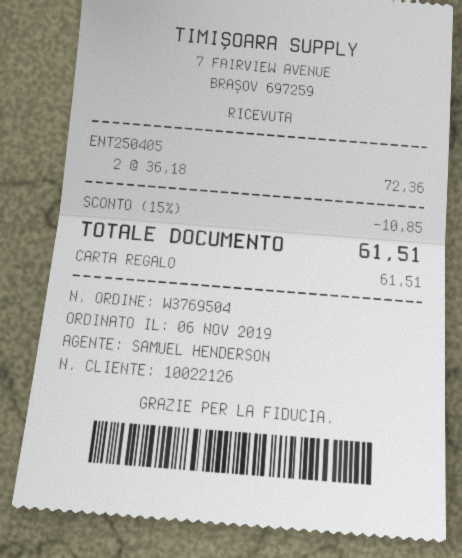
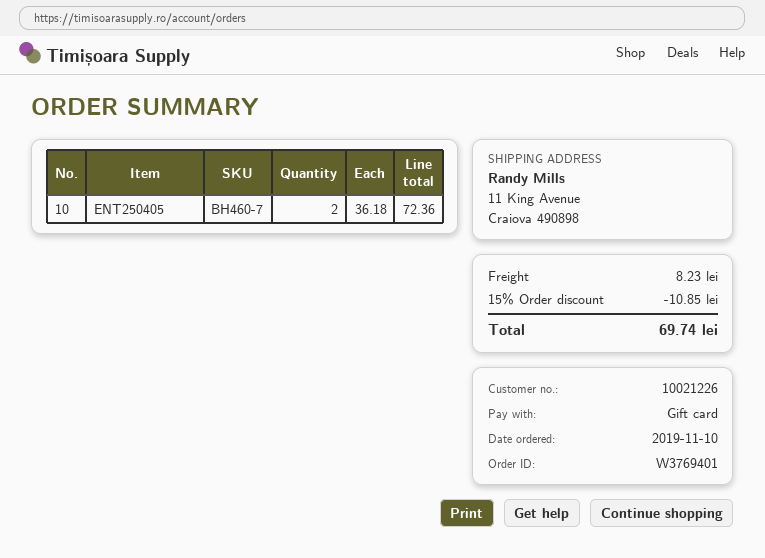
order number: W3769504 -> W3769401
order date: 2019-11-06 -> 2019-11-10
customer number: 10022126 -> 10021226
shipping: none -> 8.23
total: 61.51 -> 69.74

